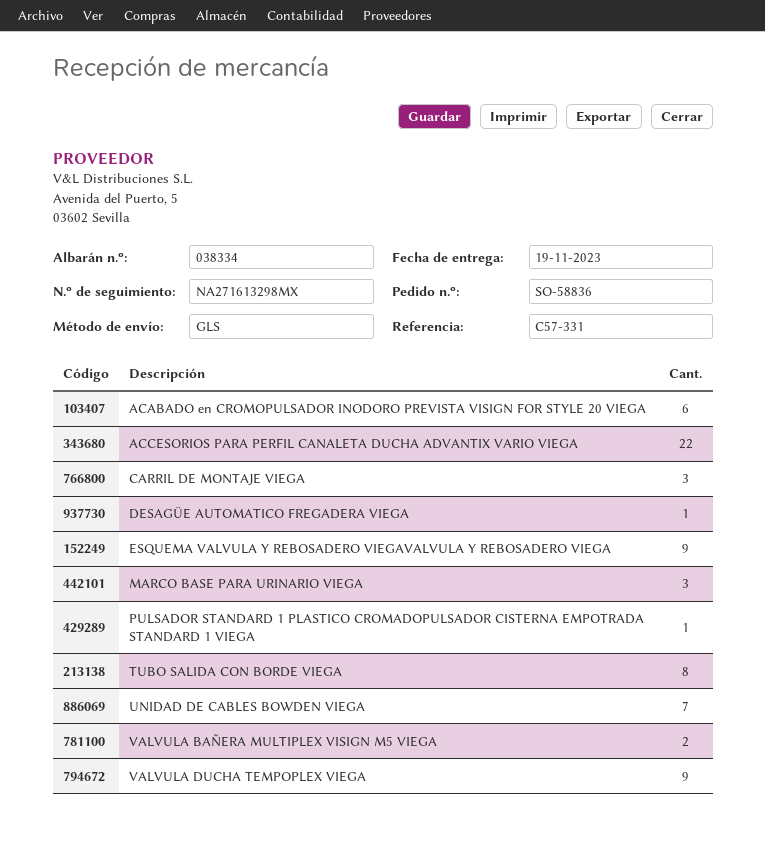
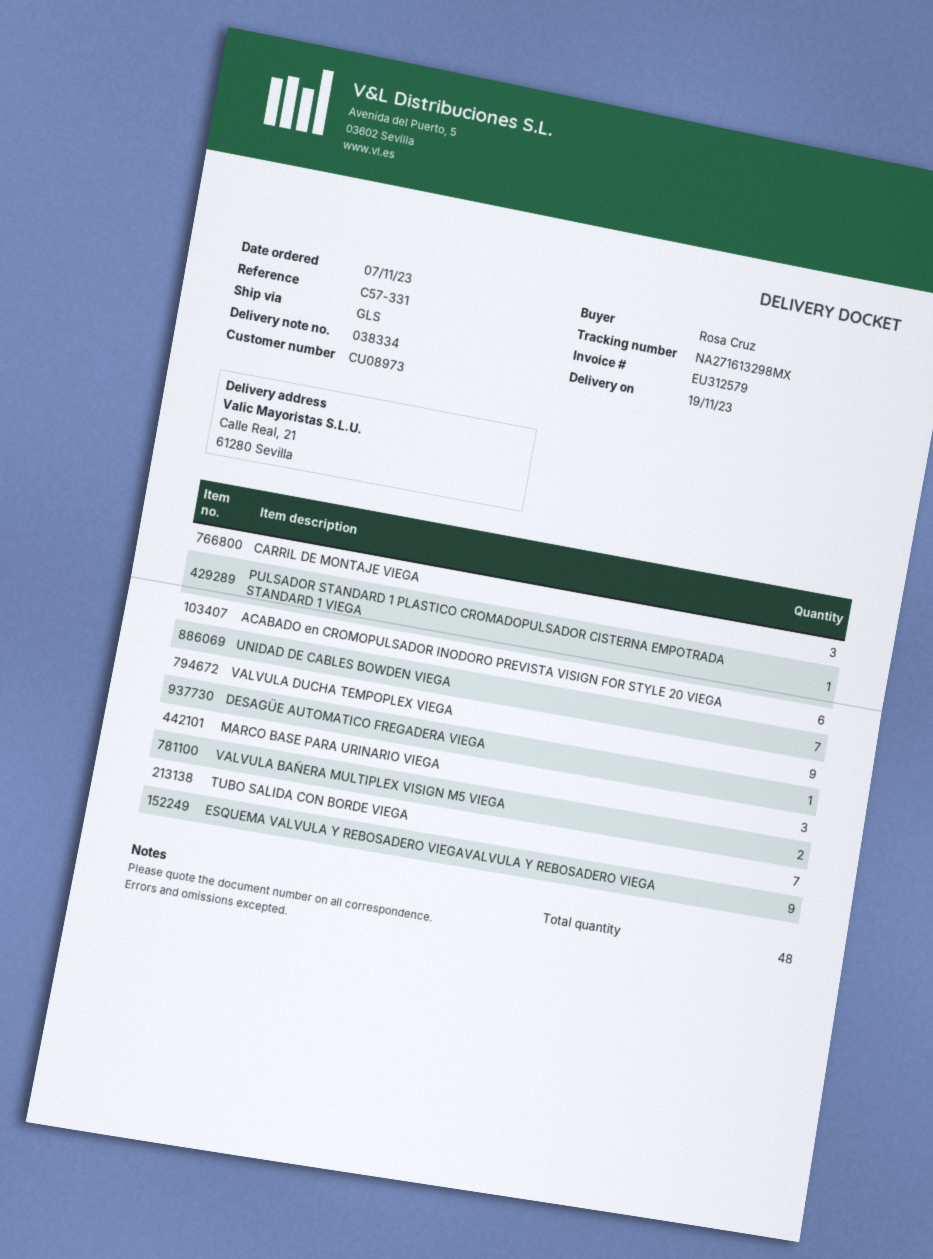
ACCESORIOS PARA PERFIL CANALETA DUCHA ADVANTIX VARIO VIEGA: 22 -> none
TUBO SALIDA CON BORDE VIEGA: 8 -> 7

